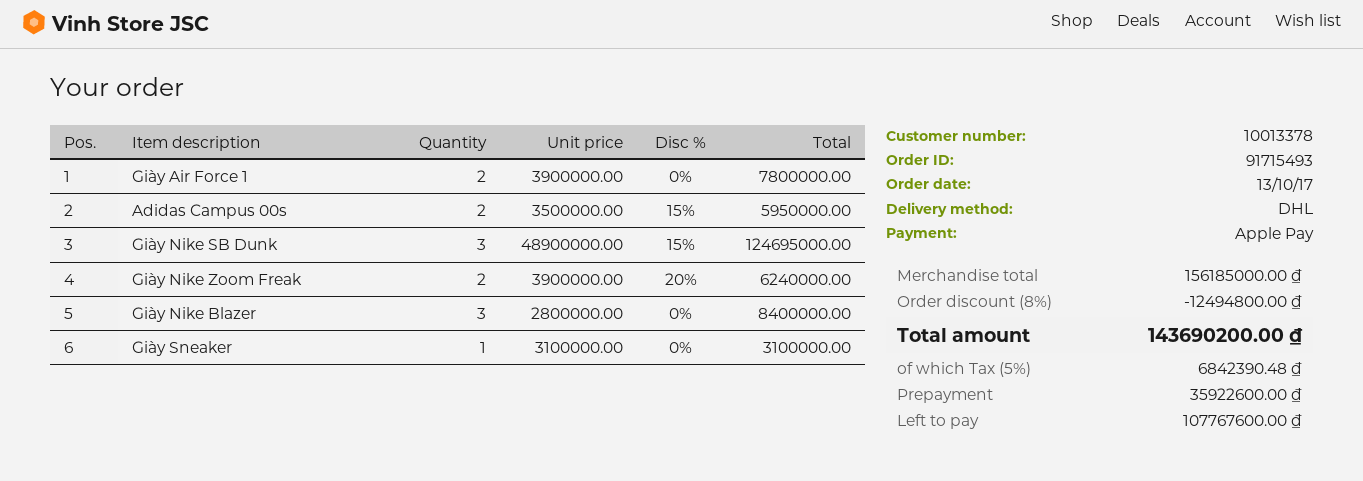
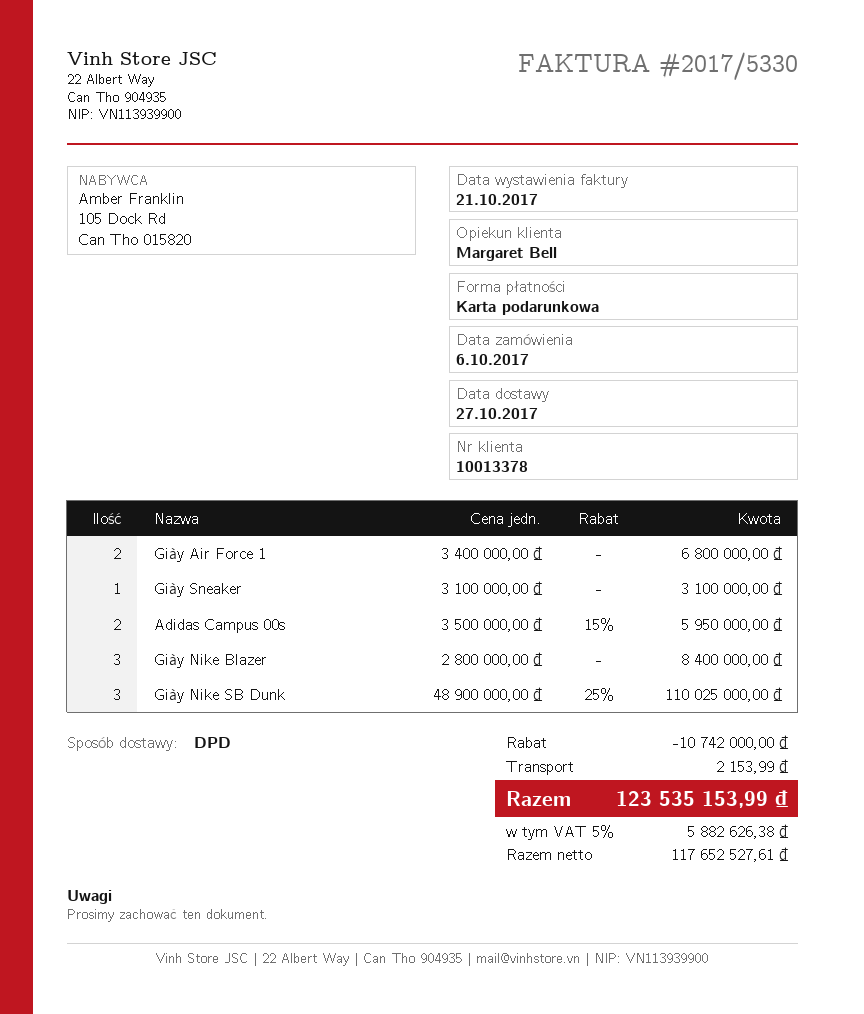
order date: 2017-10-13 -> 2017-10-06
payment method: Apple Pay -> gift card
shipping method: DHL -> DPD
Giày Air Force 1: 2 x 3900000.00 = 7800000.00 -> 2 x 3400000.00 = 6800000.00
Giày Nike SB Dunk: 3 x 48900000.00 - 15% = 124695000.00 -> 3 x 48900000.00 - 25% = 110025000.00
Giày Nike Zoom Freak: 2 x 3900000.00 - 20% = 6240000.00 -> none
discount: 12494800.00 -> 10742000.00
shipping: none -> 2153.99
tax: 5% = 6842390.48 -> 5% = 5882626.38
total: 143690200.00 -> 123535153.99

